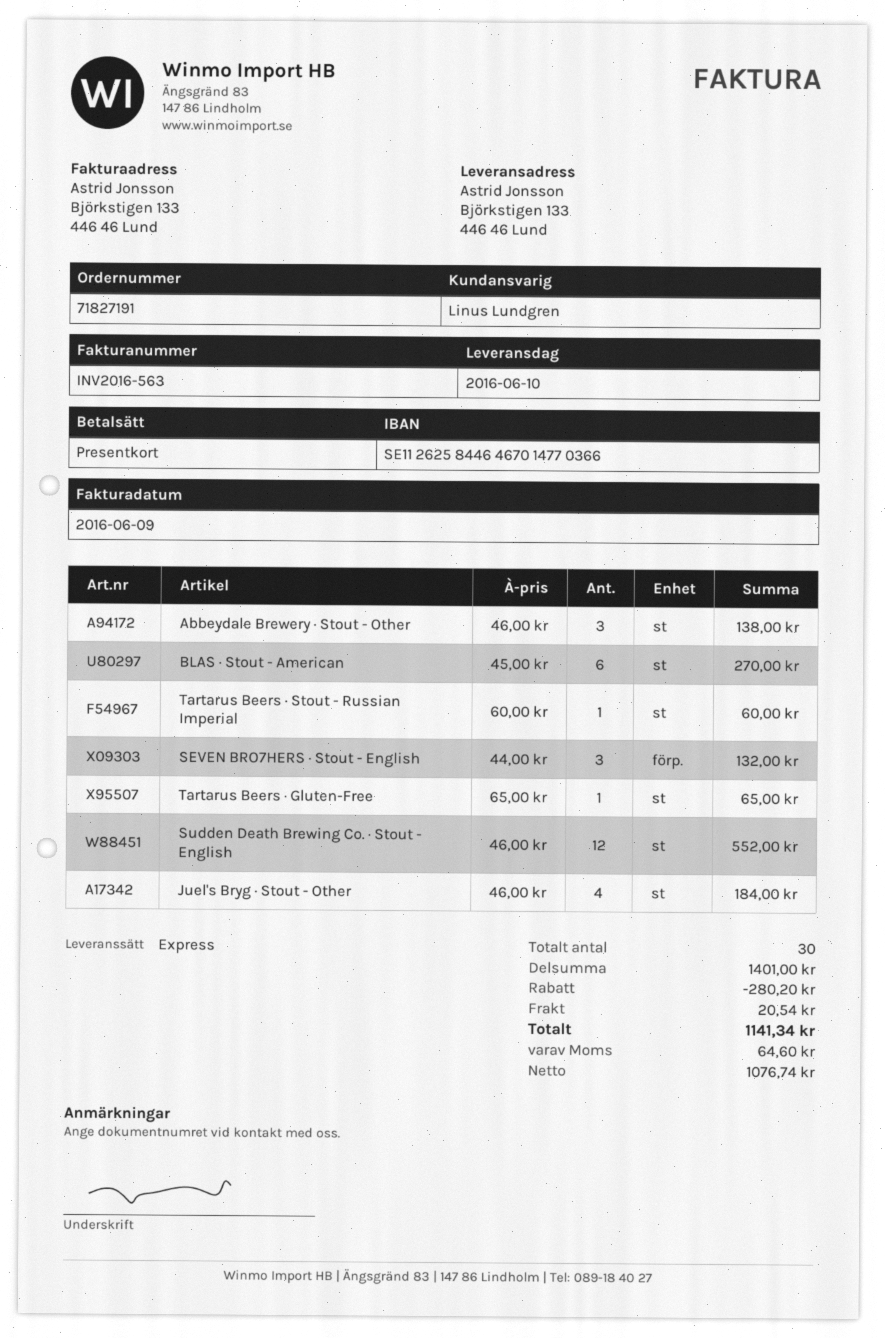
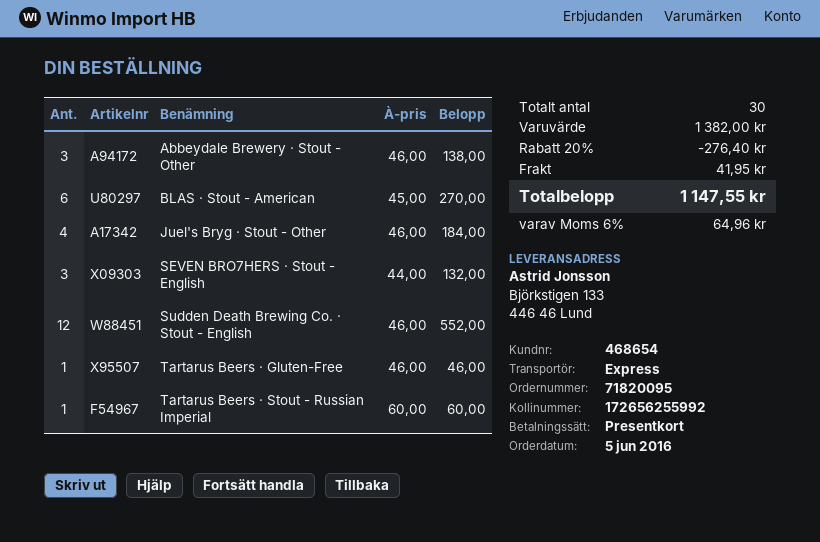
order number: 71827191 -> 71820095
Tartarus Beers · Gluten-Free: 1 x 65.00 = 65.00 -> 1 x 46.00 = 46.00
subtotal: 1401.00 -> 1382.00
discount: 280.20 -> 276.40
shipping: 20.54 -> 41.95
tax: 64.60 -> 64.96
total: 1141.34 -> 1147.55

